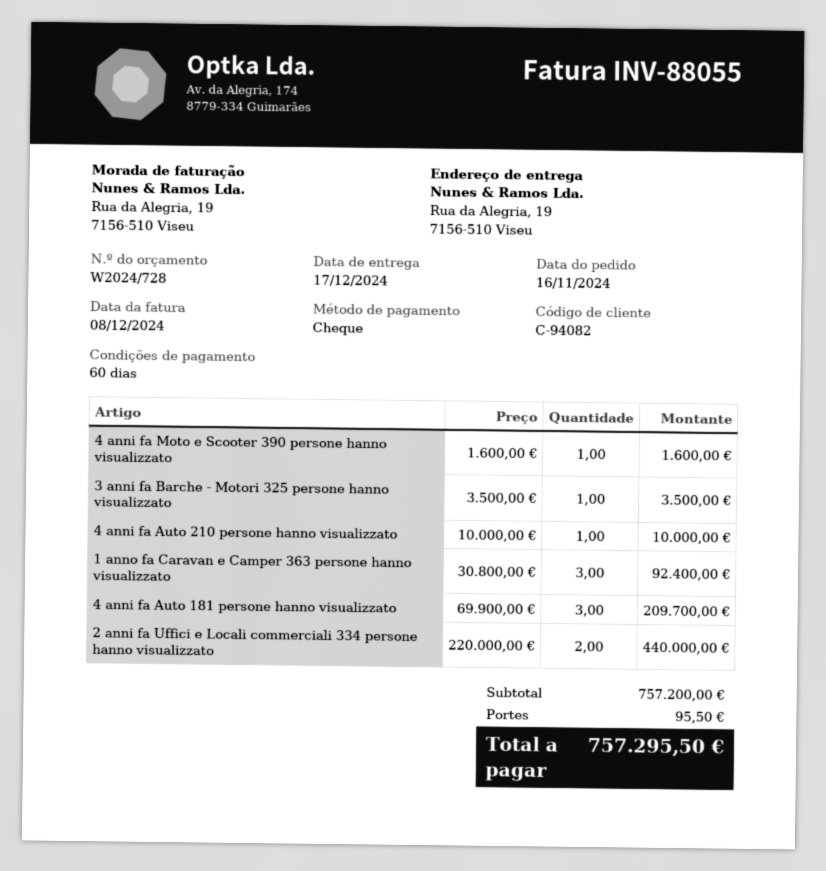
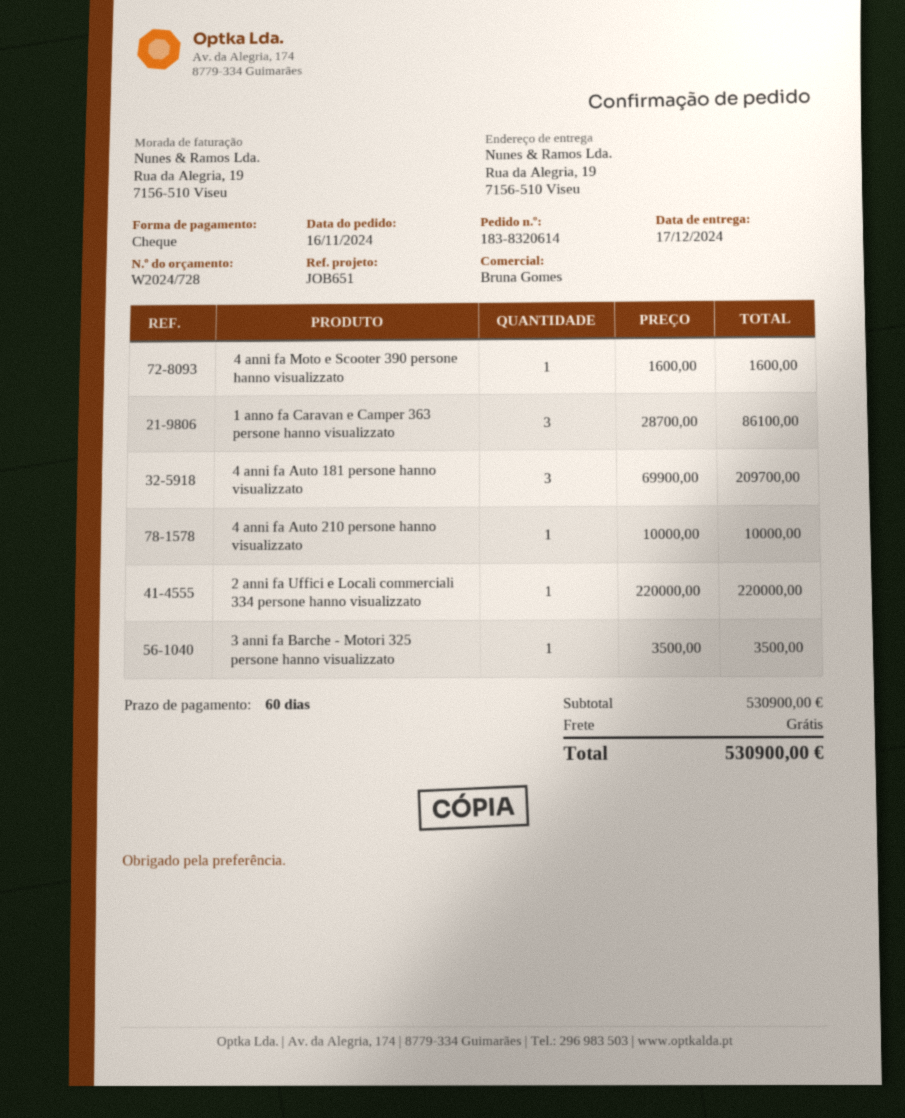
1 anno fa Caravan e Camper 363 persone hanno visualizzato: 3 x 30800.00 = 92400.00 -> 3 x 28700.00 = 86100.00
2 anni fa Uffici e Locali commerciali 334 persone hanno visualizzato: 2 x 220000.00 = 440000.00 -> 1 x 220000.00 = 220000.00
subtotal: 757200.00 -> 530900.00
shipping: 95.50 -> 0.00
total: 757295.50 -> 530900.00

